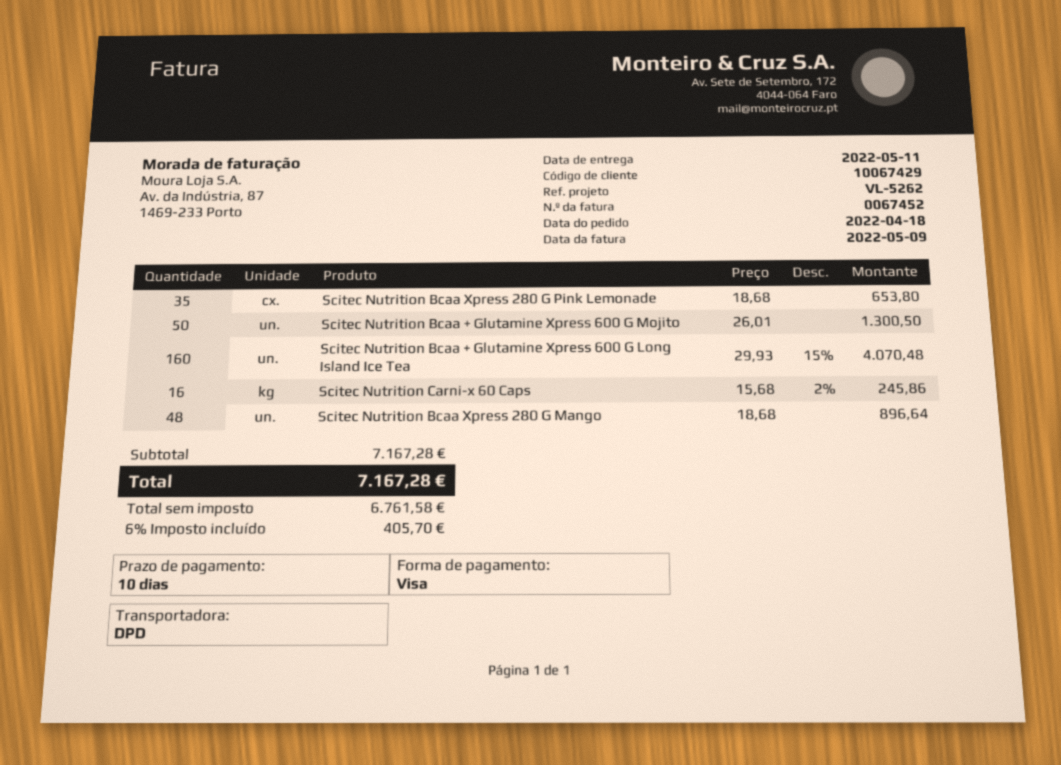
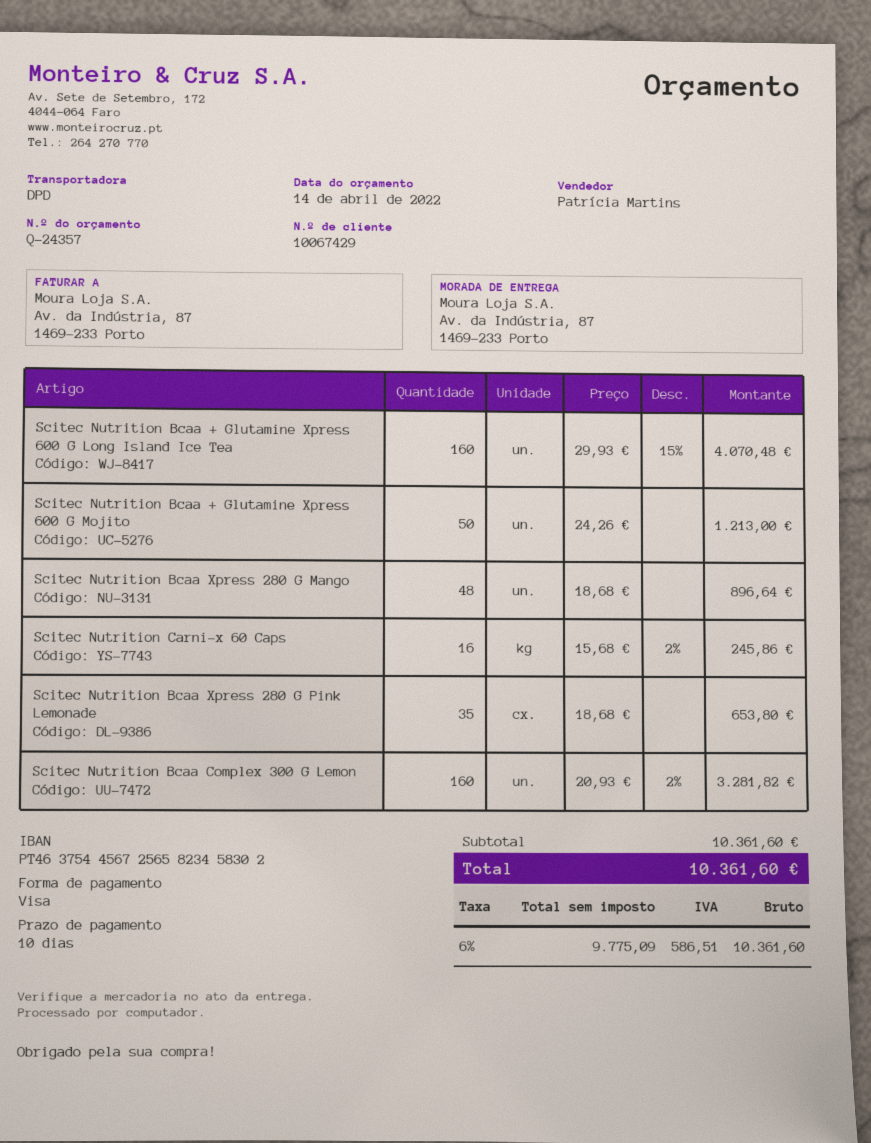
Scitec Nutrition Bcaa + Glutamine Xpress 600 G Mojito: 50 x 26.01 = 1300.50 -> 50 x 24.26 = 1213.00
Scitec Nutrition Bcaa Complex 300 G Lemon: none -> 160 x 20.93 - 2% = 3281.82
subtotal: 7167.28 -> 10361.60
net: 6761.58 -> 9775.09
tax: 6% = 405.70 -> 6% = 586.51
total: 7167.28 -> 10361.60

